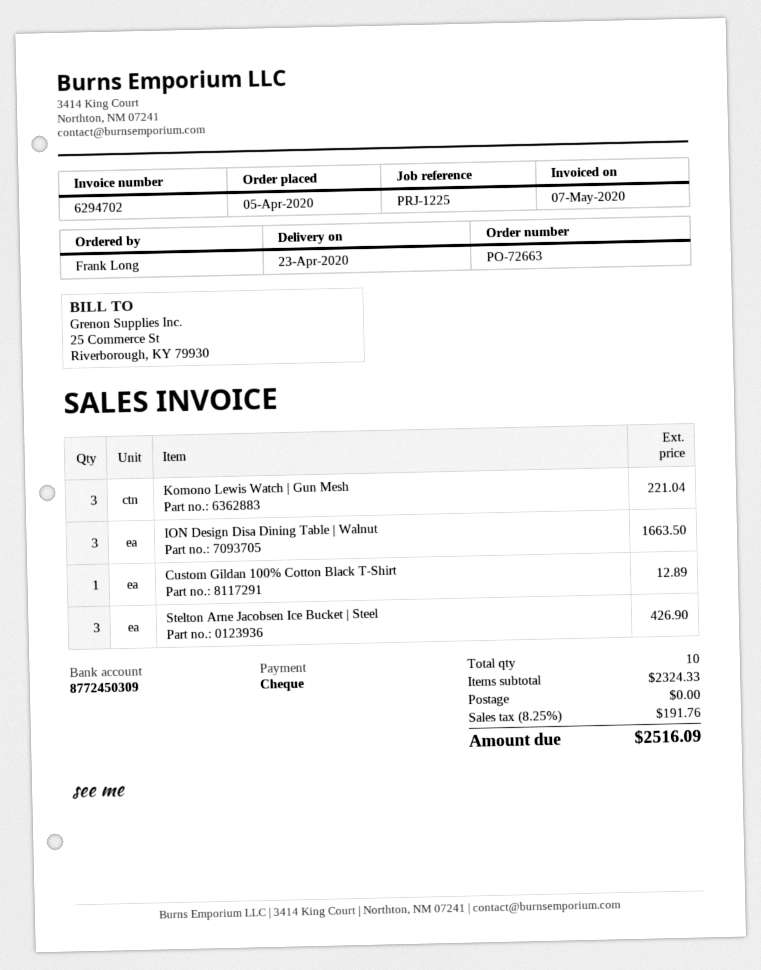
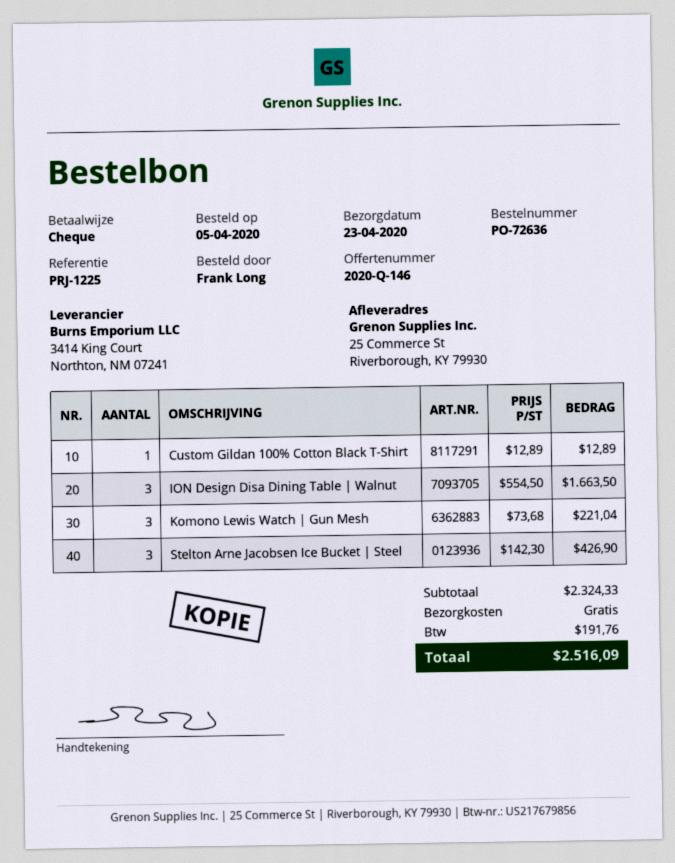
order number: PO-72663 -> PO-72636

